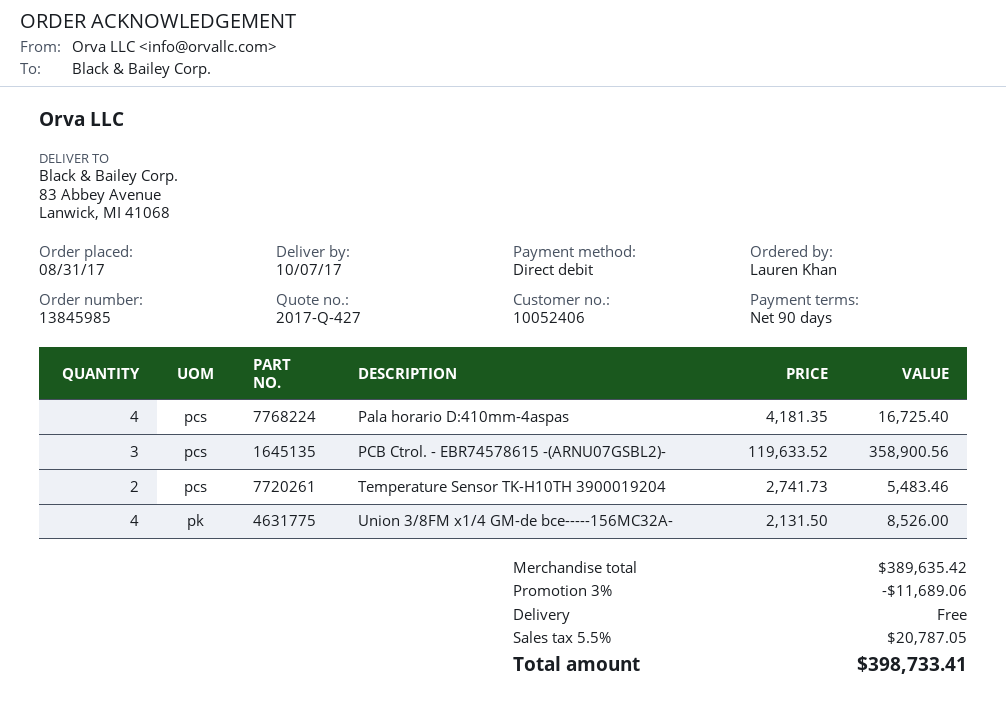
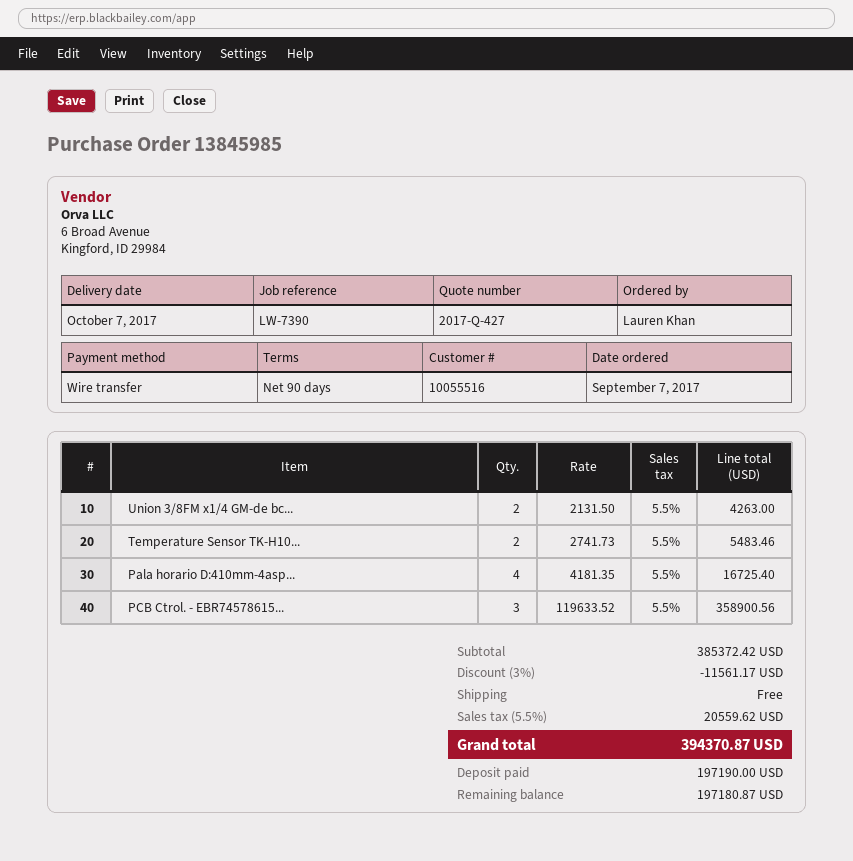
order date: 2017-08-31 -> 2017-09-07
customer number: 10052406 -> 10055516
payment method: direct debit -> bank transfer
Union 3/8FM x1/4 GM-de bce-----156MC32A-: 4 x 2131.50 = 8526.00 -> 2 x 2131.50 = 4263.00
subtotal: 389635.42 -> 385372.42
discount: 3% = 11689.06 -> 3% = 11561.17
tax: 5.5% = 20787.05 -> 5.5% = 20559.62
total: 398733.41 -> 394370.87

